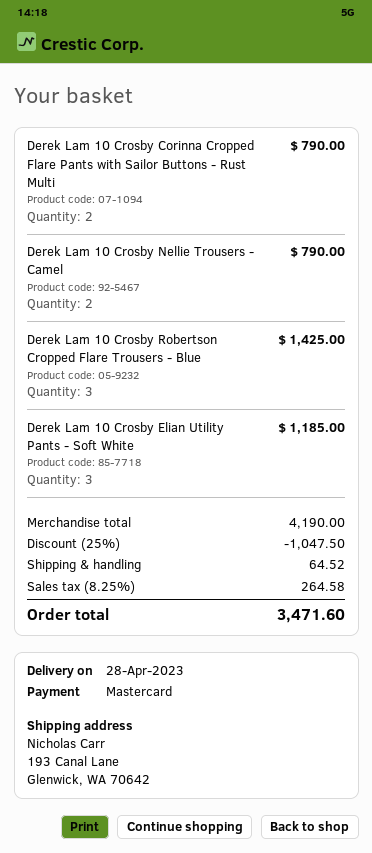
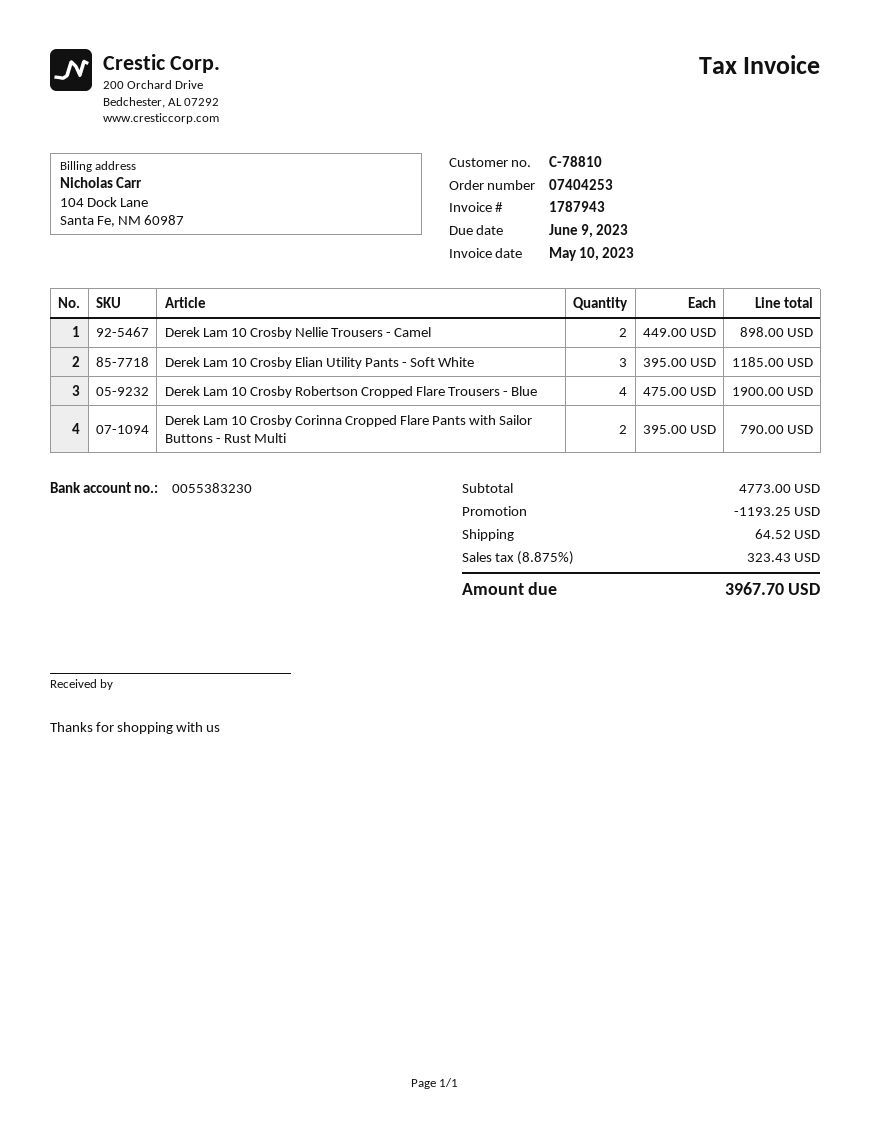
Derek Lam 10 Crosby Nellie Trousers - Camel: 2 for 790.00 -> 2 for 898.00
Derek Lam 10 Crosby Robertson Cropped Flare Trousers - Blue: 3 for 1425.00 -> 4 for 1900.00
subtotal: 4190.00 -> 4773.00
discount: 1047.50 -> 1193.25
tax: 8.25% = 264.58 -> 8.875% = 323.43
total: 3471.60 -> 3967.70

